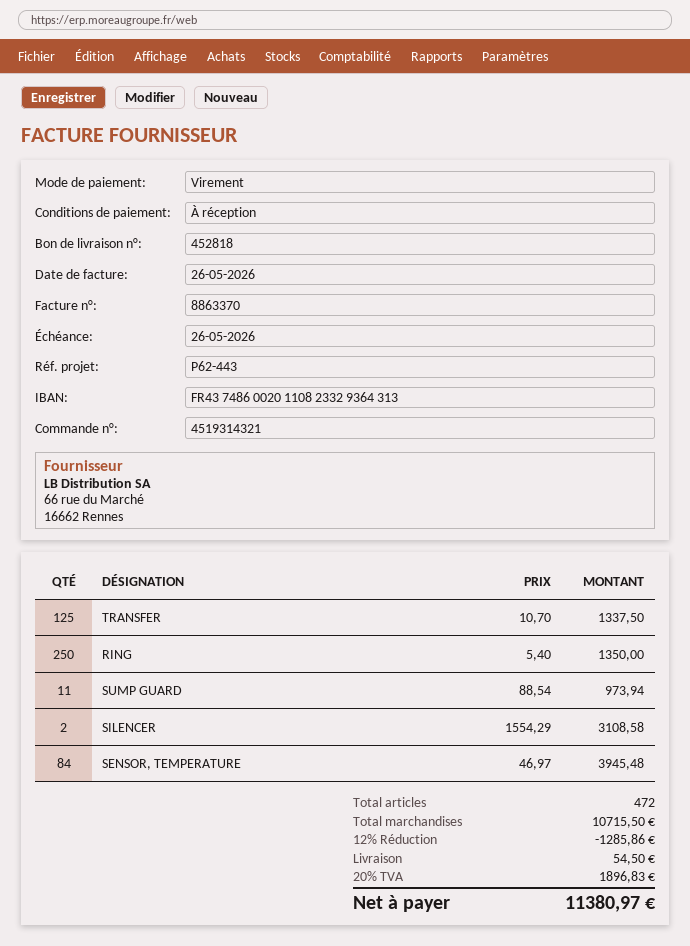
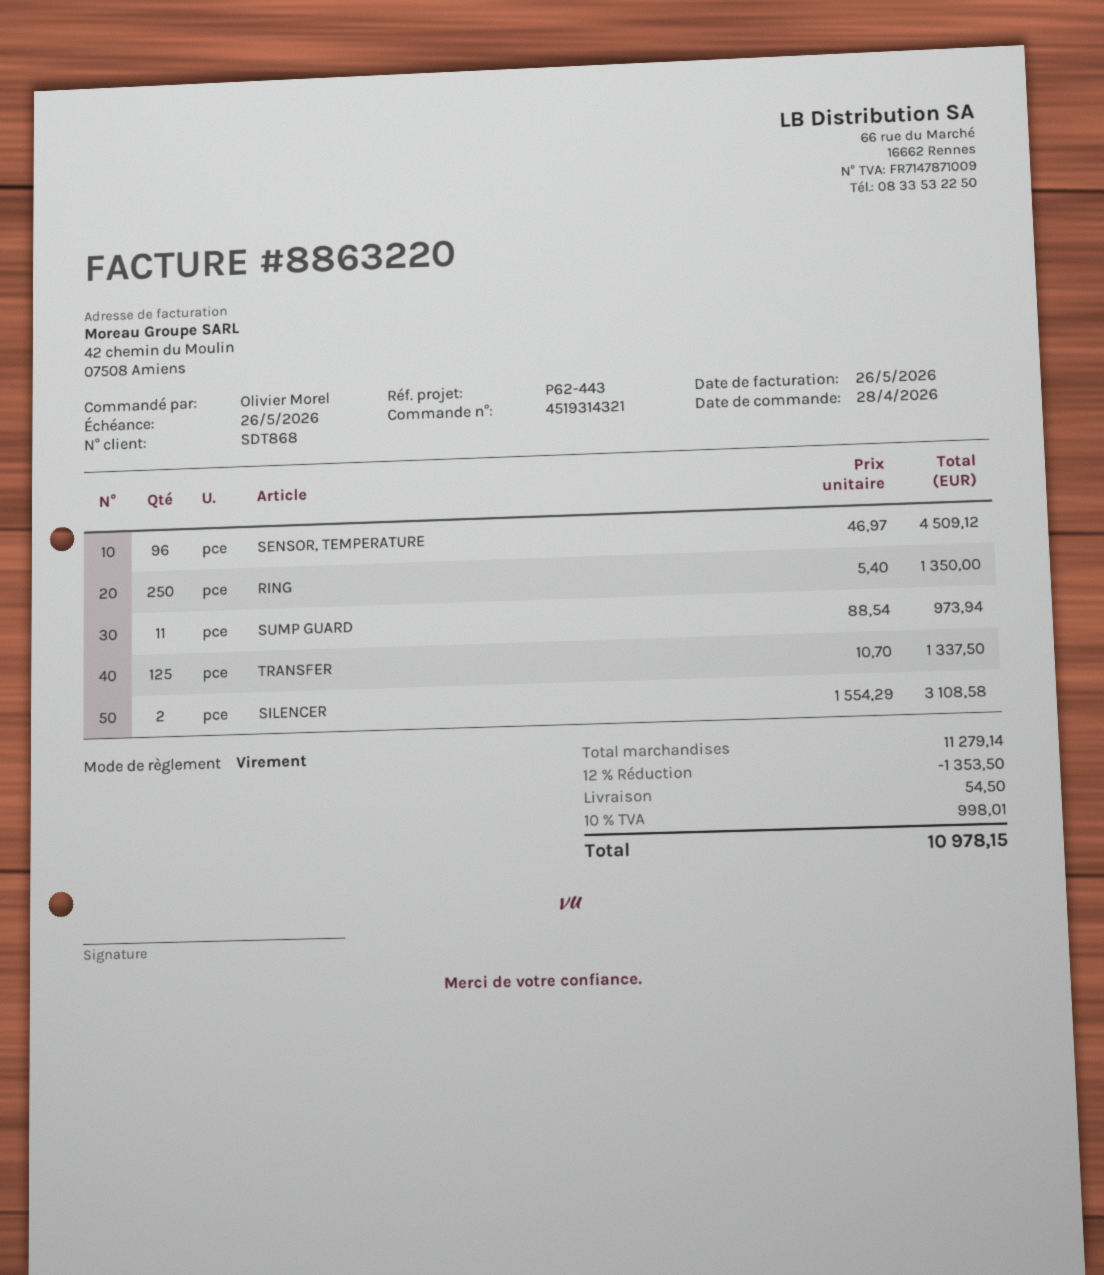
invoice number: 8863370 -> 8863220
SENSOR, TEMPERATURE: 84 x 46.97 = 3945.48 -> 96 x 46.97 = 4509.12
subtotal: 10715.50 -> 11279.14
discount: 12% = 1285.86 -> 12% = 1353.50
tax: 20% = 1896.83 -> 10% = 998.01
total: 11380.97 -> 10978.15

